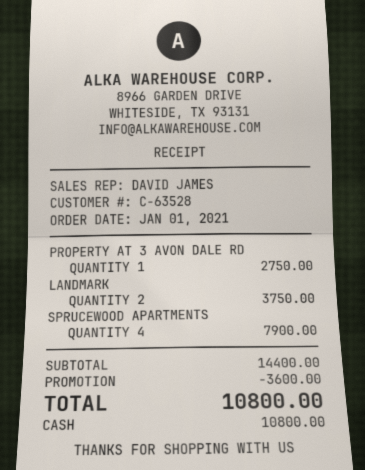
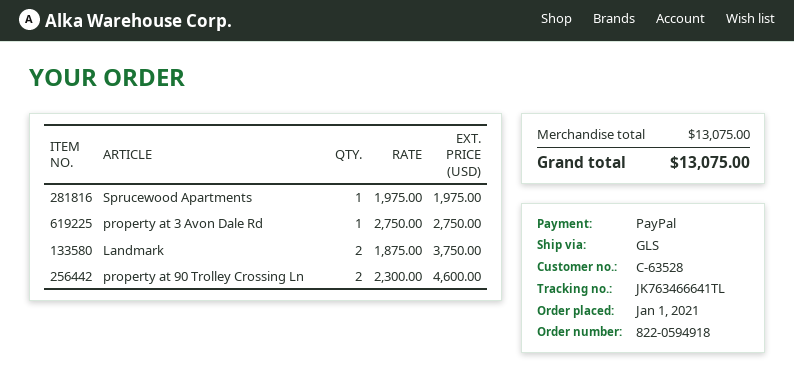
payment method: cash -> PayPal
SPRUCEWOOD APARTMENTS: 4 for 7900.00 -> 1 for 1975.00
property at 90 Trolley Crossing Ln: none -> 2 for 4600.00
subtotal: 14400.00 -> 13075.00
discount: 3600.00 -> none
total: 10800.00 -> 13075.00

